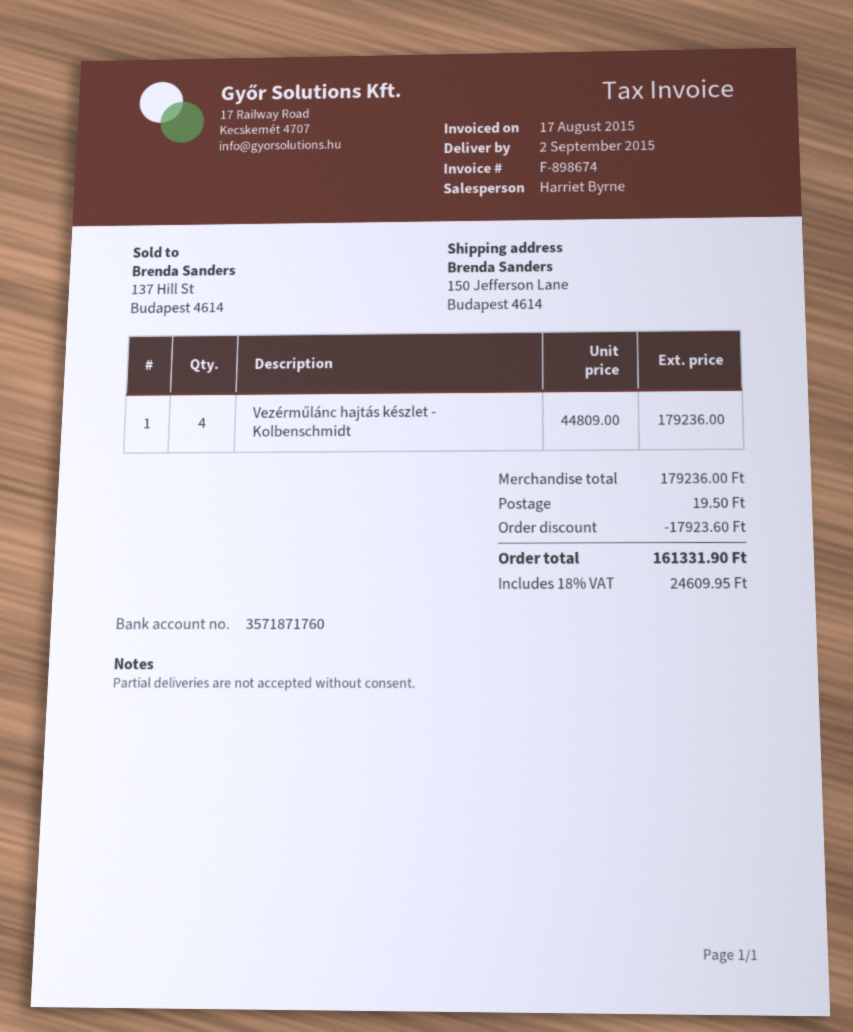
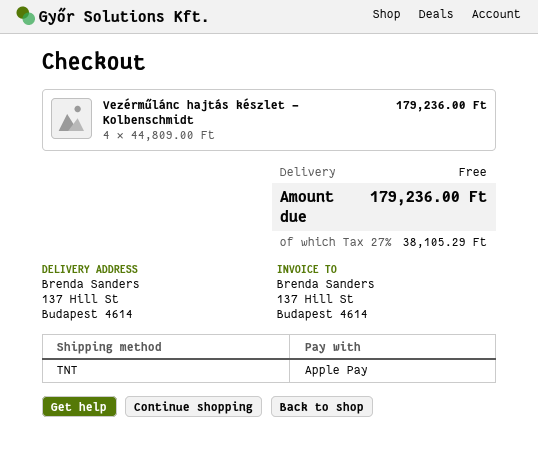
ship to: 150 Jefferson Lane, Budapest 4614 -> 137 Hill St, Budapest 4614
discount: 17923.60 -> none
shipping: 19.50 -> 0.00
tax: 18% = 24609.95 -> 27% = 38105.29
total: 161331.90 -> 179236.00

